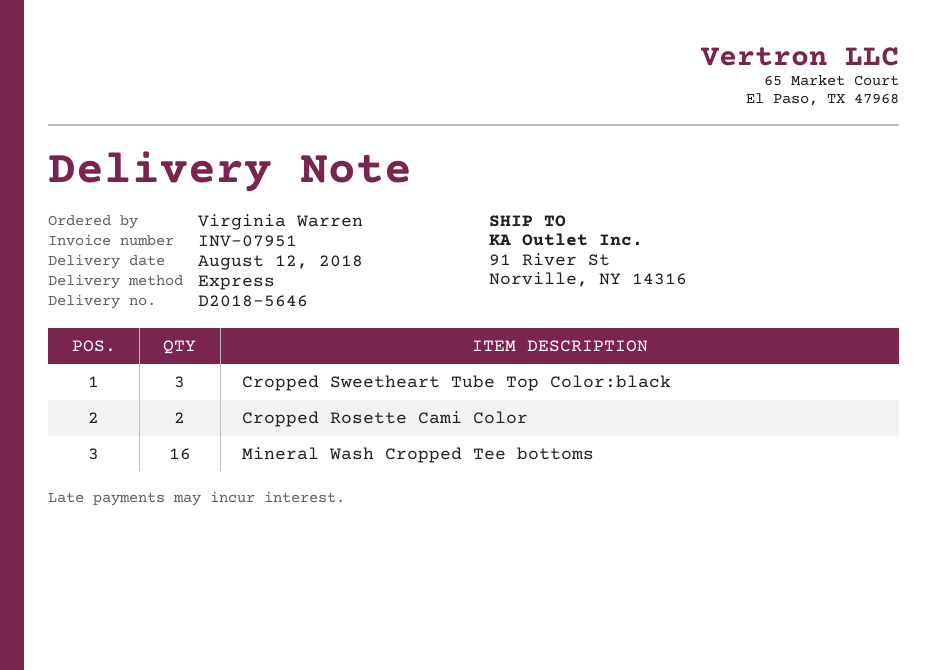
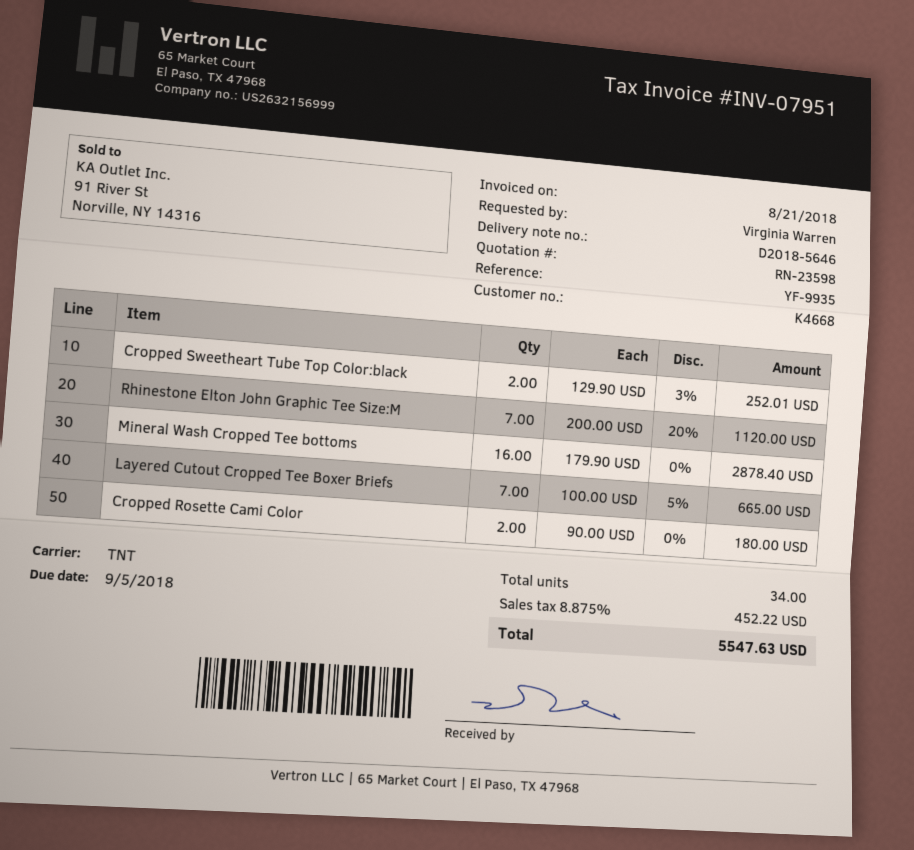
shipping method: express -> TNT
Cropped Sweetheart Tube Top Color:black: 3 -> 2
Rhinestone Elton John Graphic Tee Size:M: none -> 7
Layered Cutout Cropped Tee Boxer Briefs: none -> 7

